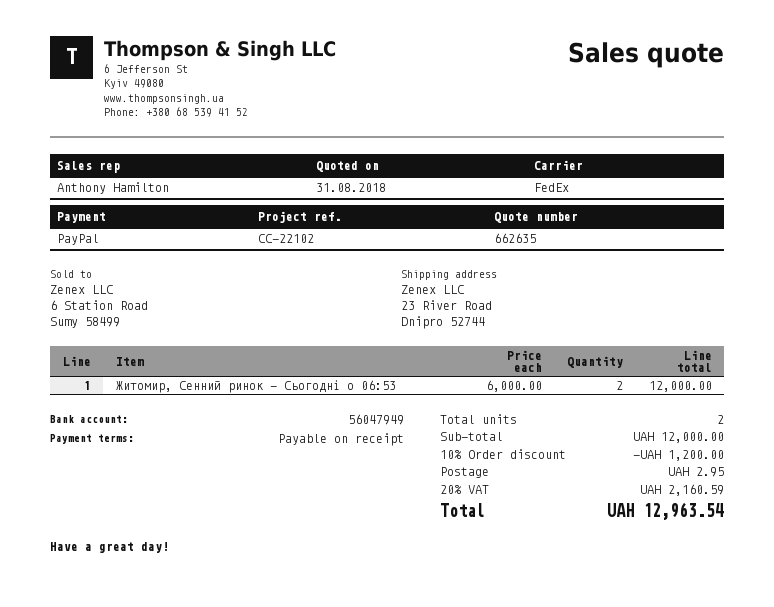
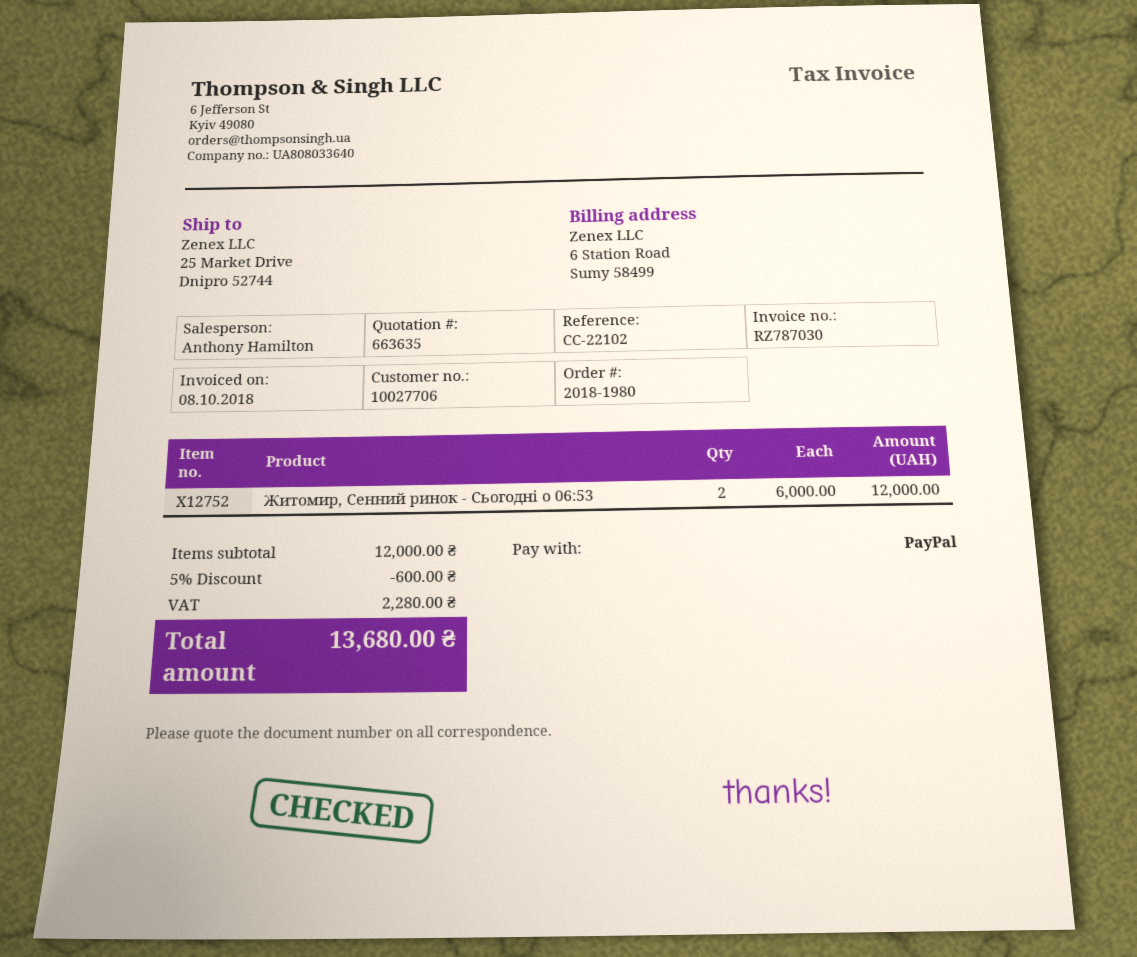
quote number: 662635 -> 663635
ship to: 23 River Road, Dnipro 52744 -> 25 Market Drive, Dnipro 52744
discount: 10% = 1200.00 -> 5% = 600.00
shipping: 2.95 -> none
tax: 2160.59 -> 2280.00
total: 12963.54 -> 13680.00

